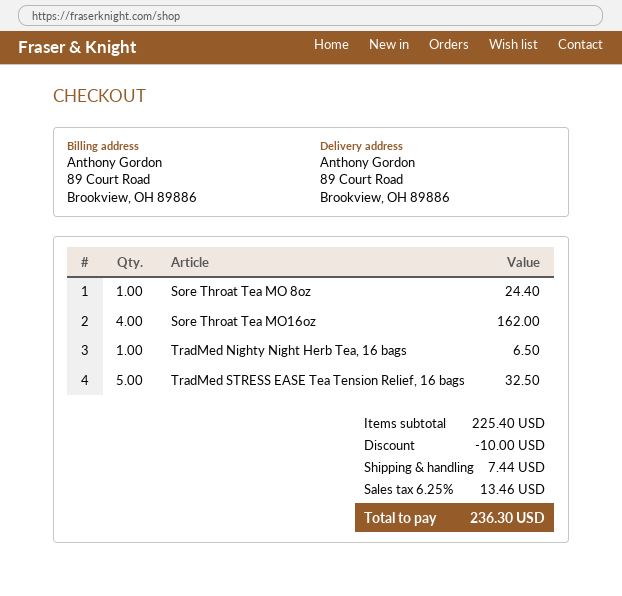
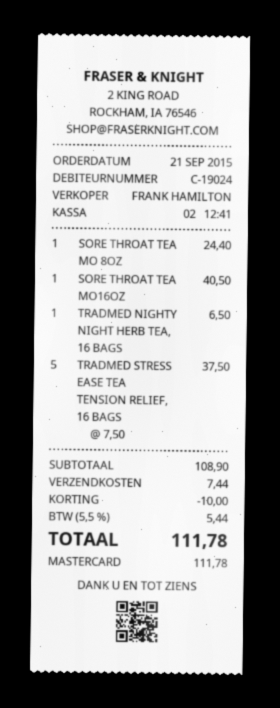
Sore Throat Tea MO16oz: 4 for 162.00 -> 1 for 40.50
TradMed STRESS EASE Tea Tension Relief, 16 bags: 5 for 32.50 -> 5 for 37.50
subtotal: 225.40 -> 108.90
tax: 6.25% = 13.46 -> 5.5% = 5.44
total: 236.30 -> 111.78

